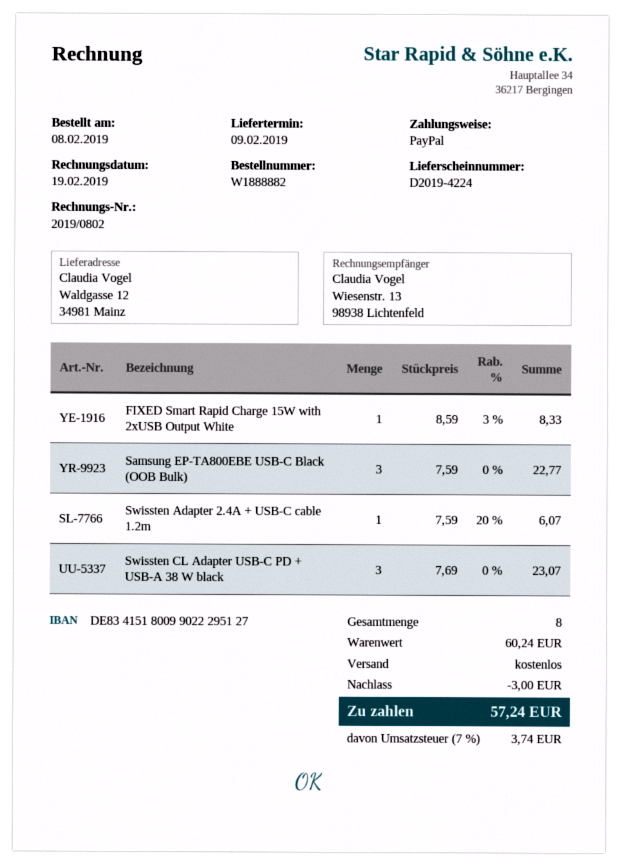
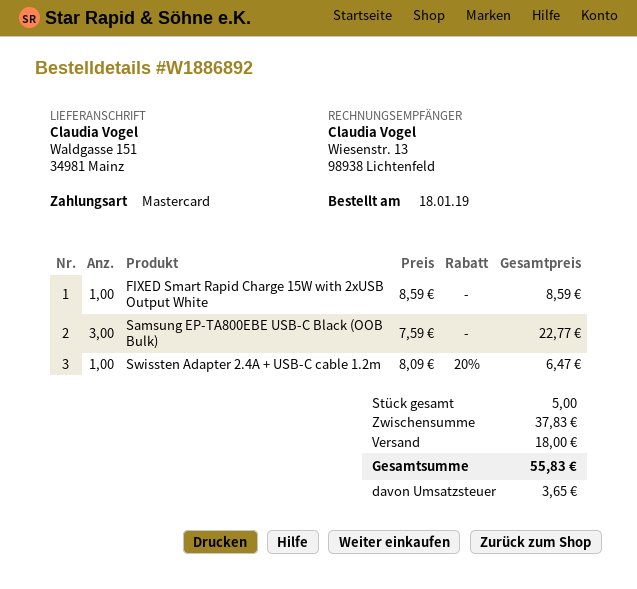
order number: W1888882 -> W1886892
order date: 2019-02-08 -> 2019-01-18
payment method: PayPal -> Mastercard
ship to: Waldgasse 12, 34981 Mainz -> Waldgasse 151, 34981 Mainz
FIXED Smart Rapid Charge 15W with 2xUSB Output White: 1 x 8.59 - 3% = 8.33 -> 1 x 8.59 = 8.59
Swissten Adapter 2.4A + USB-C cable 1.2m: 1 x 7.59 - 20% = 6.07 -> 1 x 8.09 - 20% = 6.47
Swissten CL Adapter USB-C PD + USB-A 38 W black: 3 x 7.69 = 23.07 -> none
total quantity: 8 -> 5
subtotal: 60.24 -> 37.83
discount: 3.00 -> none
shipping: 0.00 -> 18.00
tax: 3.74 -> 3.65
total: 57.24 -> 55.83

